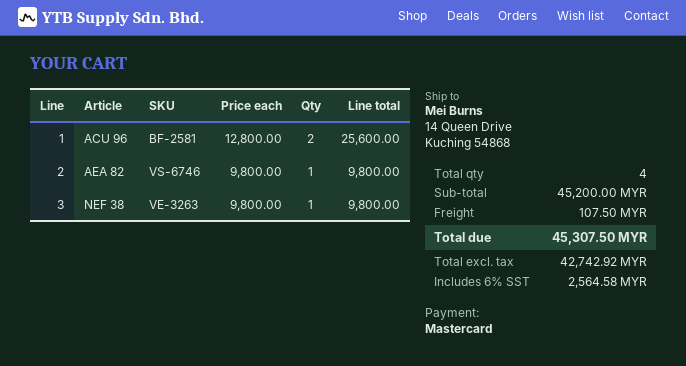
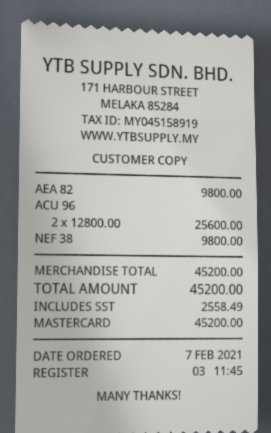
shipping: 107.50 -> none
tax: 2564.58 -> 2558.49
total: 45307.50 -> 45200.00

